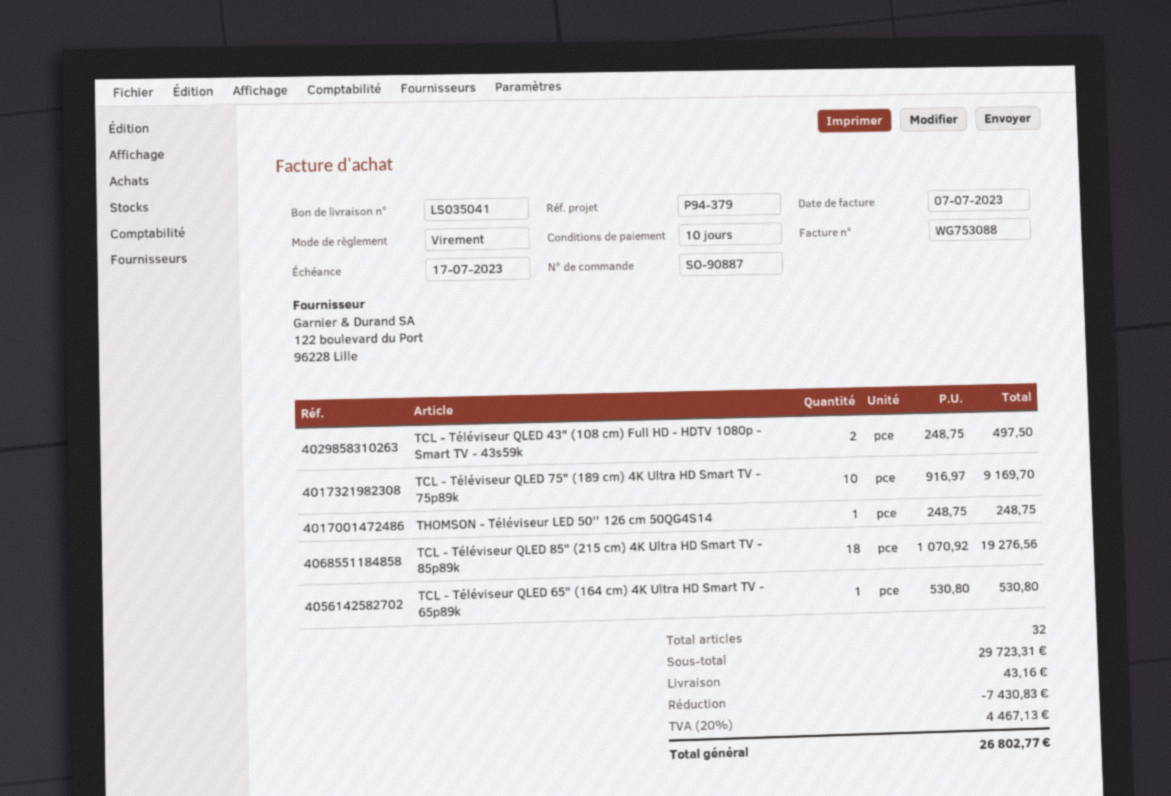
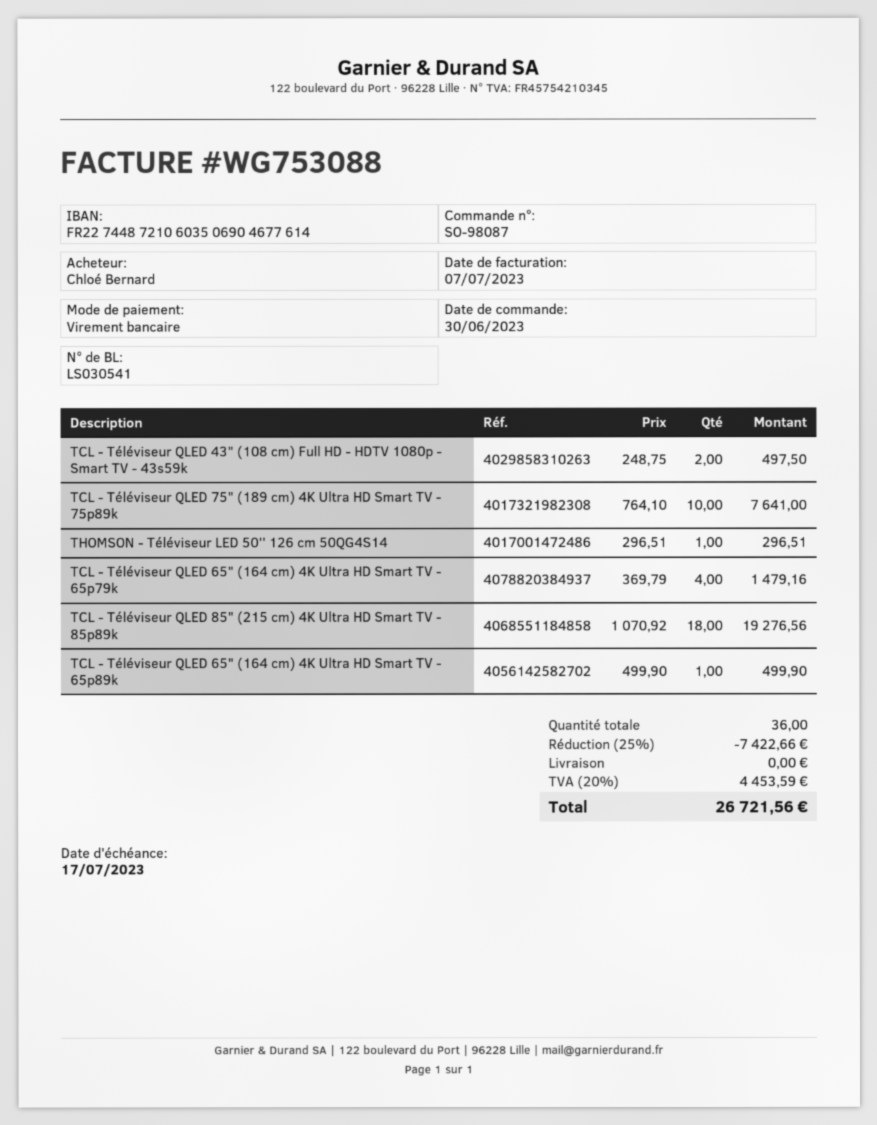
order number: SO-90887 -> SO-98087
delivery note number: LS035041 -> LS030541
TCL - Téléviseur QLED 75" (189 cm) 4K Ultra HD Smart TV - 75p89k: 10 x 916.97 = 9169.70 -> 10 x 764.10 = 7641.00
THOMSON - Téléviseur LED 50'' 126 cm 50QG4S14: 1 x 248.75 = 248.75 -> 1 x 296.51 = 296.51
TCL - Téléviseur QLED 65" (164 cm) 4K Ultra HD Smart TV - 65p89k: 1 x 530.80 = 530.80 -> 1 x 499.90 = 499.90
TCL - Téléviseur QLED 65" (164 cm) 4K Ultra HD Smart TV - 65p79k: none -> 4 x 369.79 = 1479.16
total quantity: 32 -> 36
discount: 7430.83 -> 7422.66
shipping: 43.16 -> 0.00
tax: 20% = 4467.13 -> 20% = 4453.59
total: 26802.77 -> 26721.56

